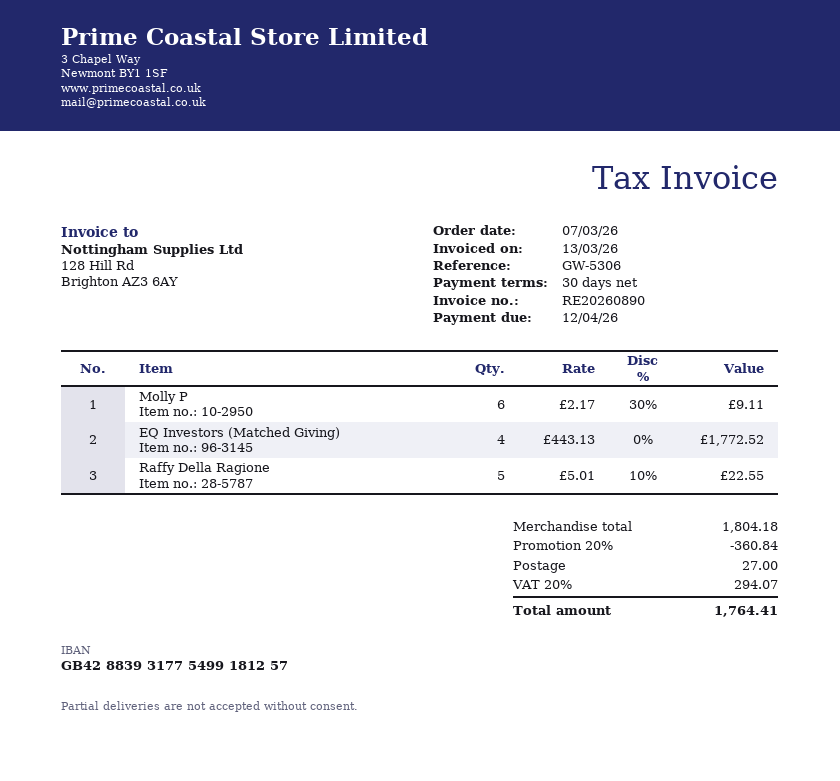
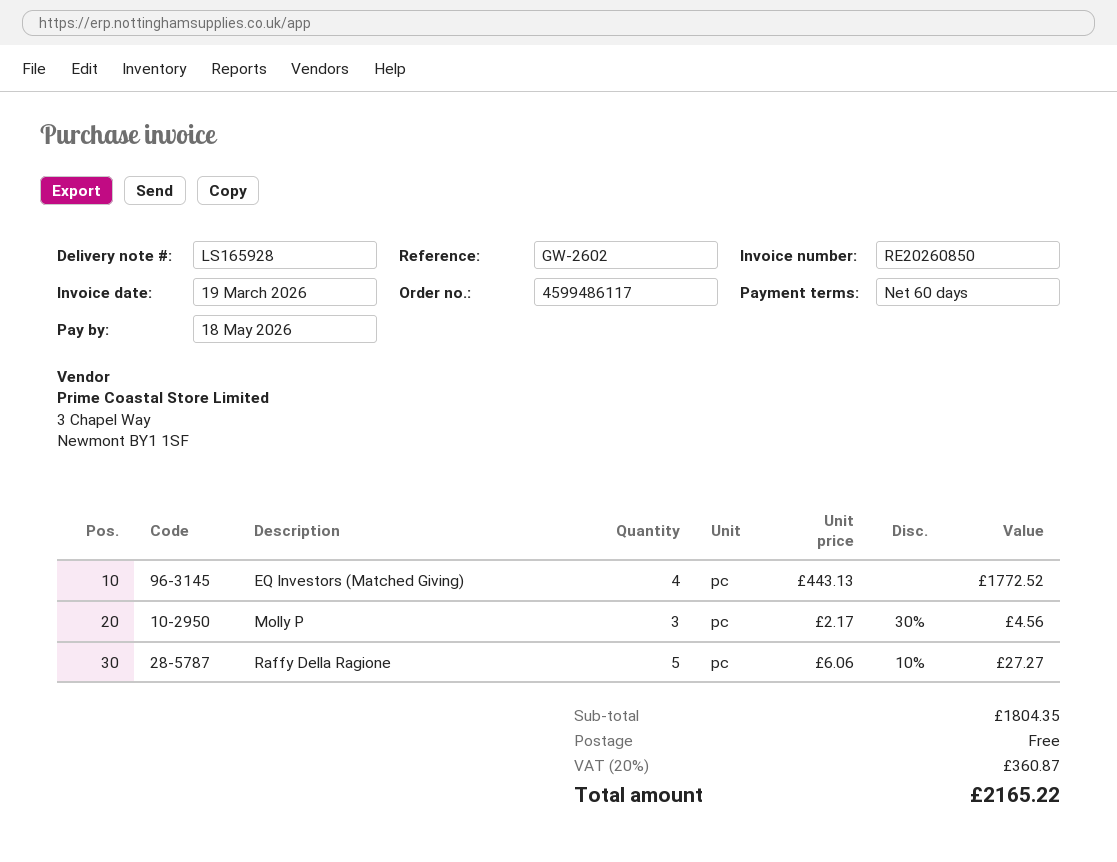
invoice number: RE20260890 -> RE20260850
invoice date: 2026-03-13 -> 2026-03-19
payment terms: 30 days -> 60 days
due date: 2026-04-12 -> 2026-05-18
reference: GW-5306 -> GW-2602
Molly P: 6 x 2.17 - 30% = 9.11 -> 3 x 2.17 - 30% = 4.56
Raffy Della Ragione: 5 x 5.01 - 10% = 22.55 -> 5 x 6.06 - 10% = 27.27
subtotal: 1804.18 -> 1804.35
discount: 20% = 360.84 -> none
shipping: 27.00 -> 0.00
tax: 20% = 294.07 -> 20% = 360.87
total: 1764.41 -> 2165.22

